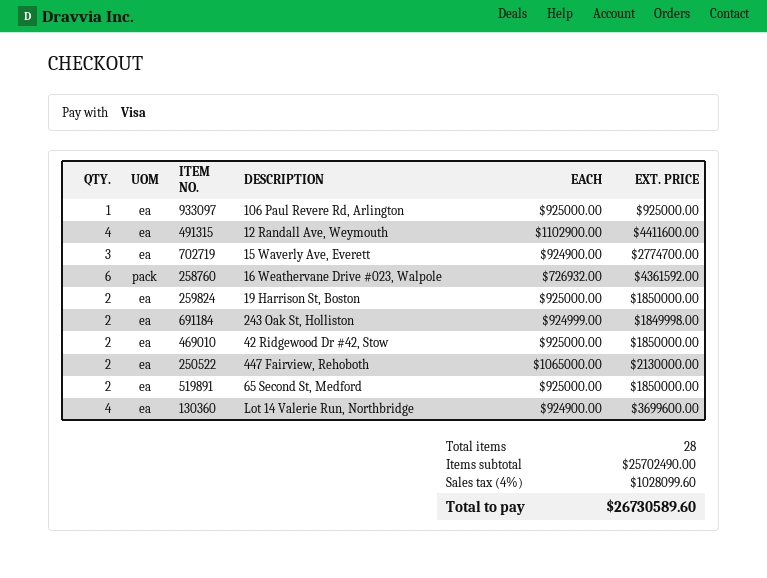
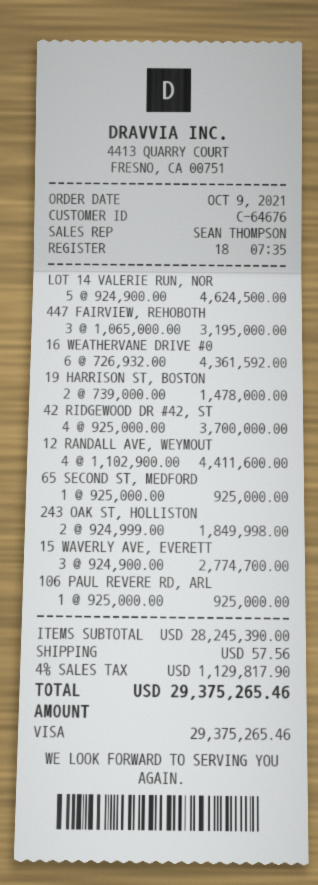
19 Harrison St, Boston: 2 x 925000.00 = 1850000.00 -> 2 x 739000.00 = 1478000.00
42 Ridgewood Dr #42, Stow: 2 x 925000.00 = 1850000.00 -> 4 x 925000.00 = 3700000.00
447 Fairview, Rehoboth: 2 x 1065000.00 = 2130000.00 -> 3 x 1065000.00 = 3195000.00
65 Second St, Medford: 2 x 925000.00 = 1850000.00 -> 1 x 925000.00 = 925000.00
Lot 14 Valerie Run, Northbridge: 4 x 924900.00 = 3699600.00 -> 5 x 924900.00 = 4624500.00
subtotal: 25702490.00 -> 28245390.00
shipping: none -> 57.56
tax: 4% = 1028099.60 -> 4% = 1129817.90
total: 26730589.60 -> 29375265.46

